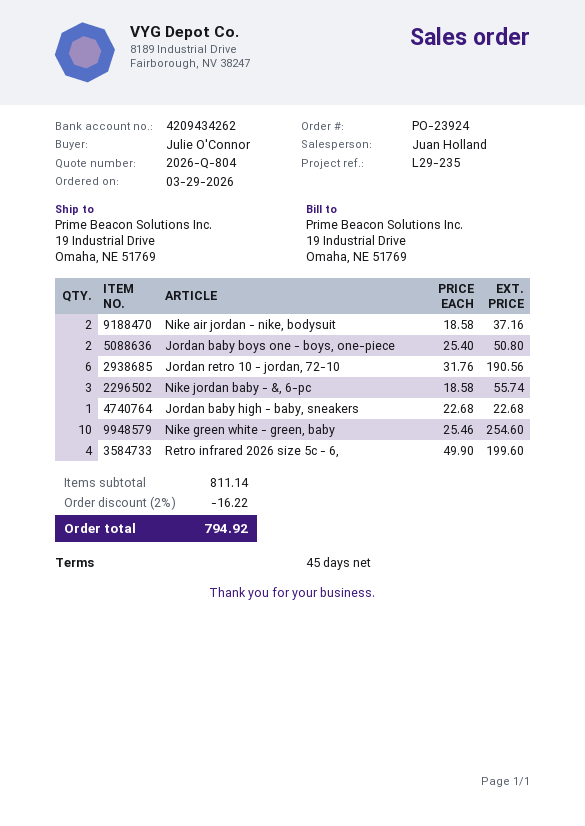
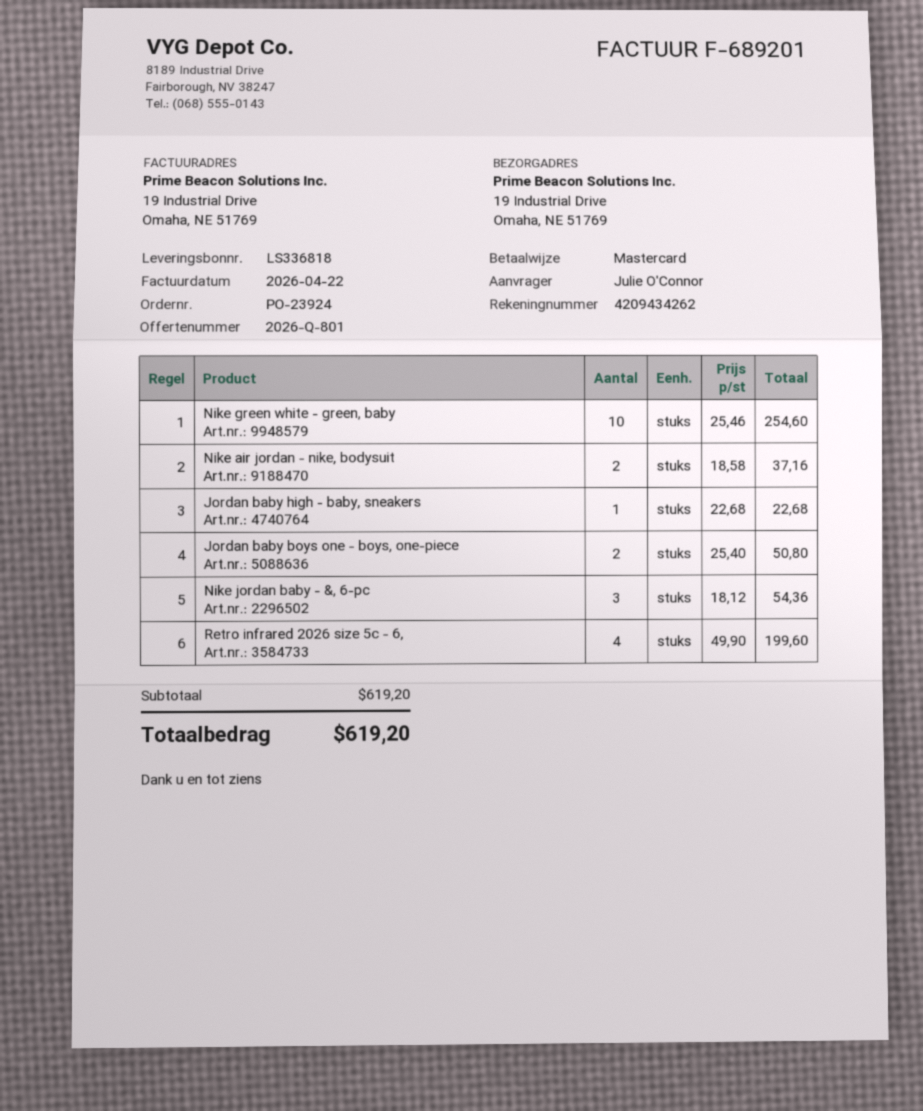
quote number: 2026-Q-804 -> 2026-Q-801
Jordan retro 10 - jordan, 72-10: 6 x 31.76 = 190.56 -> none
Nike jordan baby - &, 6-pc: 3 x 18.58 = 55.74 -> 3 x 18.12 = 54.36
subtotal: 811.14 -> 619.20
discount: 2% = 16.22 -> none
total: 794.92 -> 619.20

